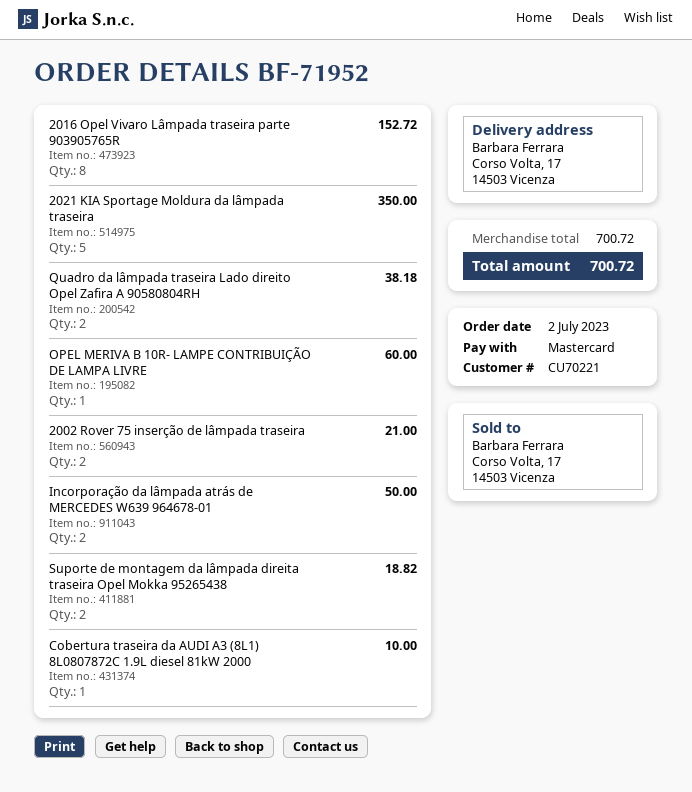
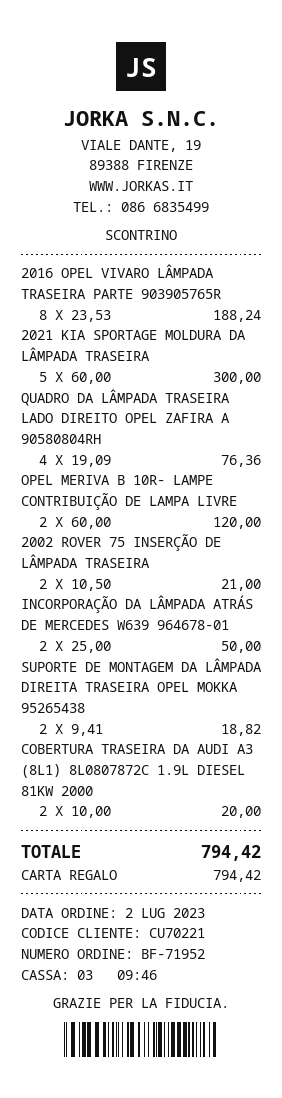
payment method: Mastercard -> gift card
2016 Opel Vivaro Lâmpada traseira parte 903905765R: 8 for 152.72 -> 8 for 188.24
2021 KIA Sportage Moldura da lâmpada traseira: 5 for 350.00 -> 5 for 300.00
Quadro da lâmpada traseira Lado direito Opel Zafira A 90580804RH: 2 for 38.18 -> 4 for 76.36
OPEL MERIVA B 10R- LAMPE CONTRIBUIÇÃO DE LAMPA LIVRE: 1 for 60.00 -> 2 for 120.00
Cobertura traseira da AUDI A3 (8L1) 8L0807872C 1.9L diesel 81kW 2000: 1 for 10.00 -> 2 for 20.00
total: 700.72 -> 794.42

